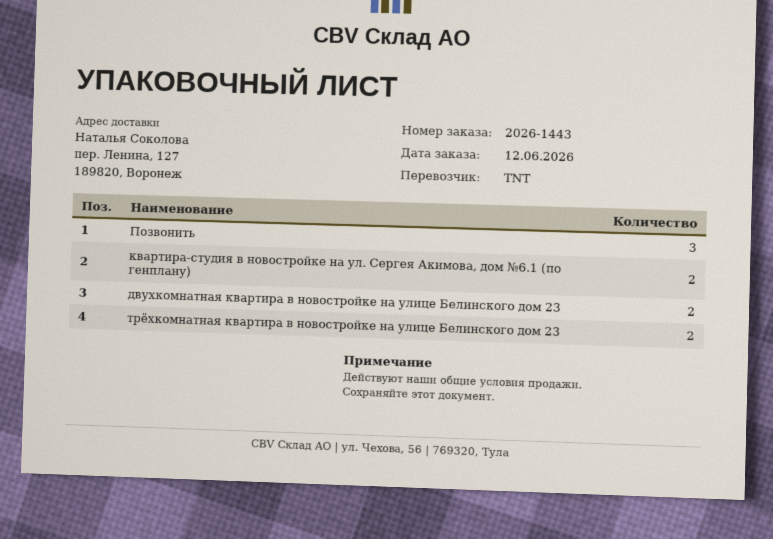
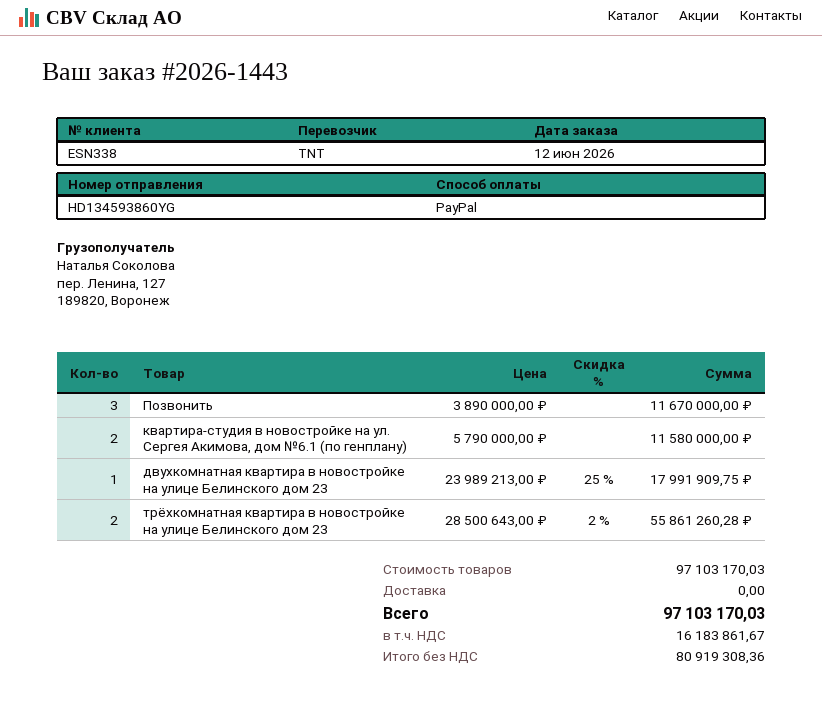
двухкомнатная квартира в новостройке на улице Белинского дом 23: 2 -> 1

